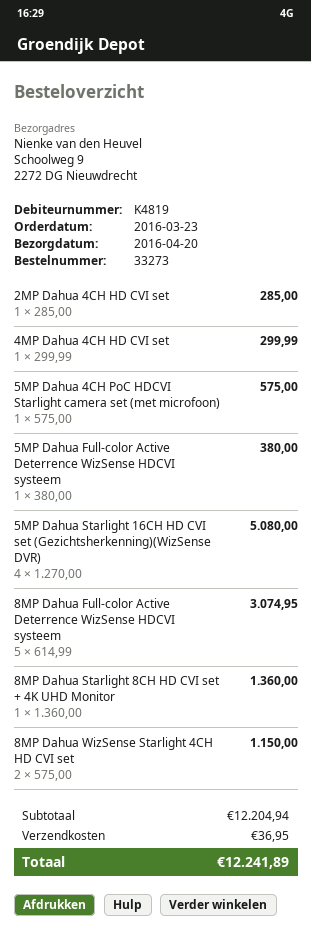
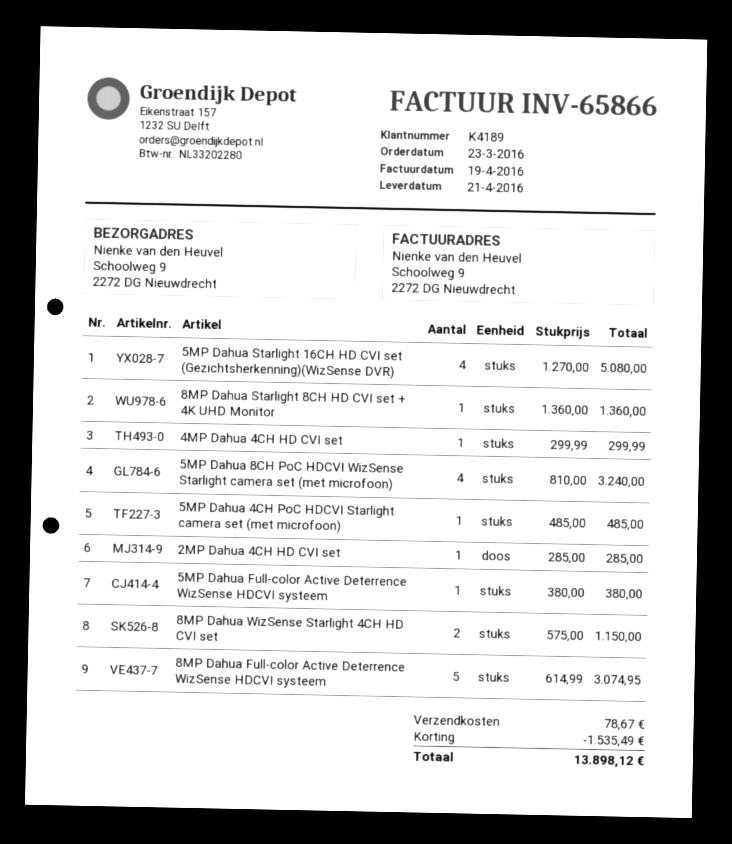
delivery date: 2016-04-20 -> 2016-04-21
customer number: K4819 -> K4189
5MP Dahua 4CH PoC HDCVI Starlight camera set (met microfoon): 1 x 575.00 = 575.00 -> 1 x 485.00 = 485.00
5MP Dahua 8CH PoC HDCVI WizSense Starlight camera set (met microfoon): none -> 4 x 810.00 = 3240.00
discount: none -> 1535.49
shipping: 36.95 -> 78.67
total: 12241.89 -> 13898.12

